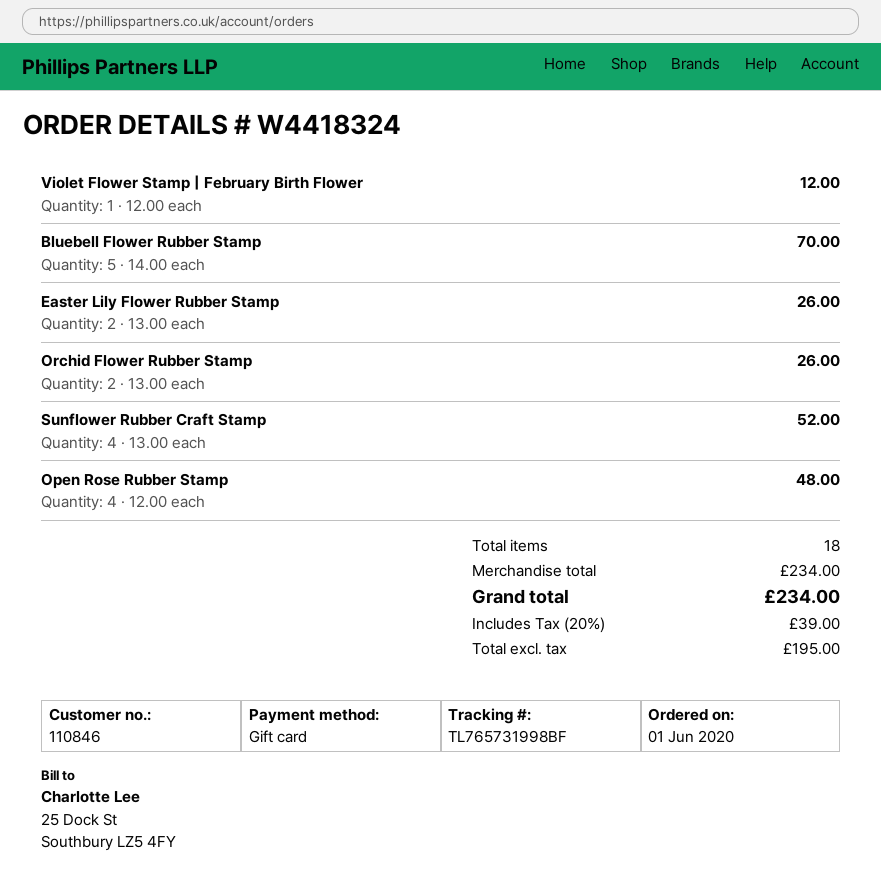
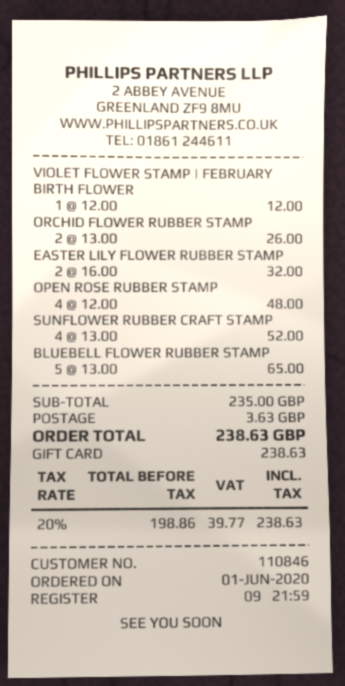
Bluebell Flower Rubber Stamp: 5 x 14.00 = 70.00 -> 5 x 13.00 = 65.00
Easter Lily Flower Rubber Stamp: 2 x 13.00 = 26.00 -> 2 x 16.00 = 32.00
subtotal: 234.00 -> 235.00
shipping: none -> 3.63
net: 195.00 -> 198.86
tax: 20% = 39.00 -> 20% = 39.77
total: 234.00 -> 238.63

